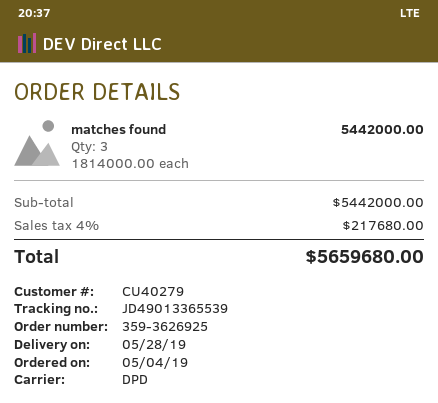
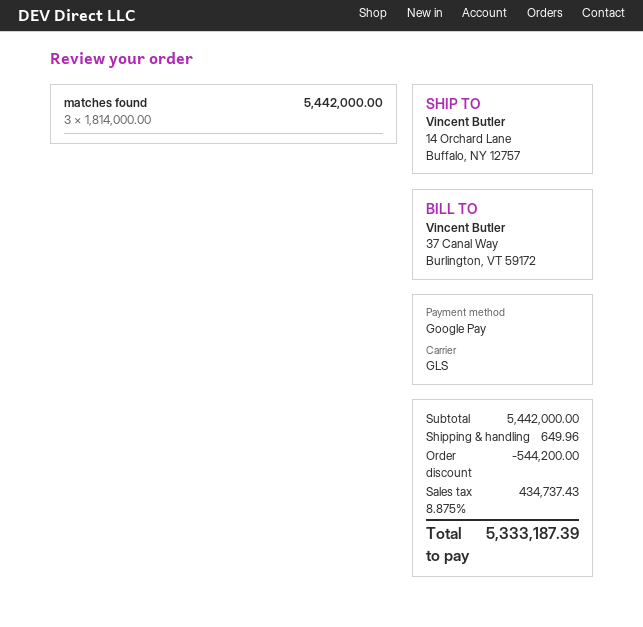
shipping method: DPD -> GLS
discount: none -> 544200.00
shipping: none -> 649.96
tax: 4% = 217680.00 -> 8.875% = 434737.43
total: 5659680.00 -> 5333187.39

